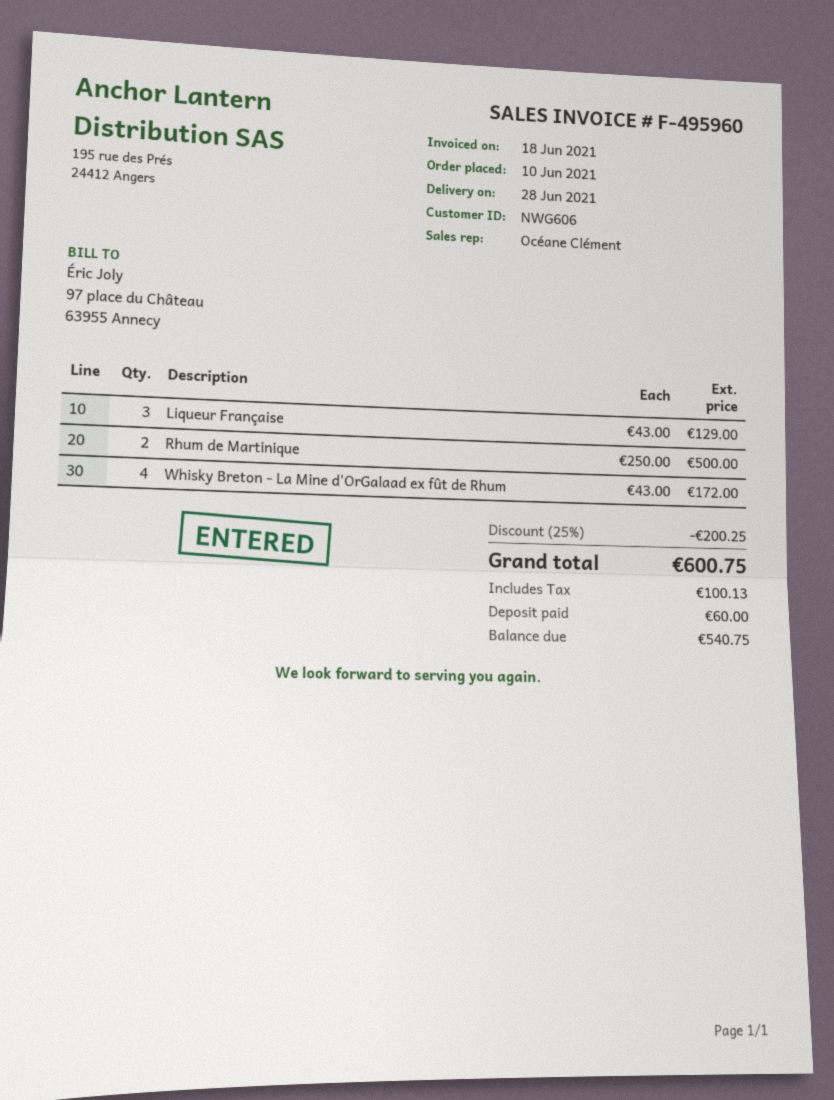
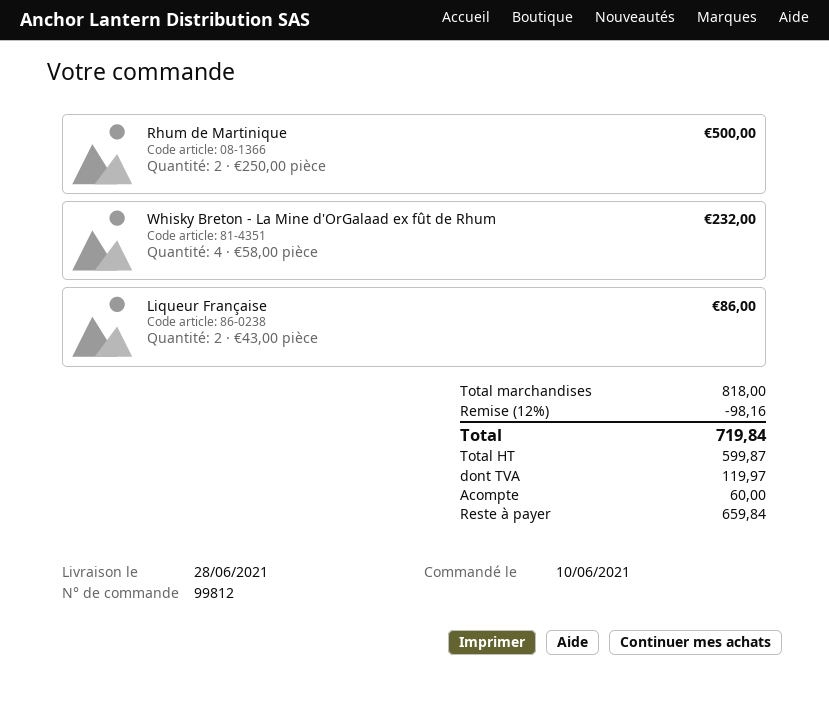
Liqueur Française: 3 x 43.00 = 129.00 -> 2 x 43.00 = 86.00
Whisky Breton - La Mine d'OrGalaad ex fût de Rhum: 4 x 43.00 = 172.00 -> 4 x 58.00 = 232.00
discount: 25% = 200.25 -> 12% = 98.16
tax: 100.13 -> 119.97
total: 600.75 -> 719.84
balance: 540.75 -> 659.84

